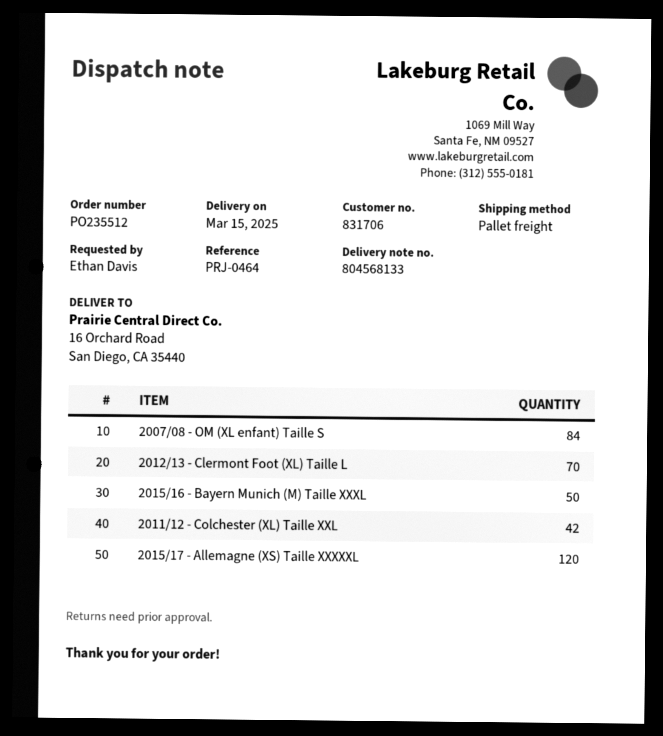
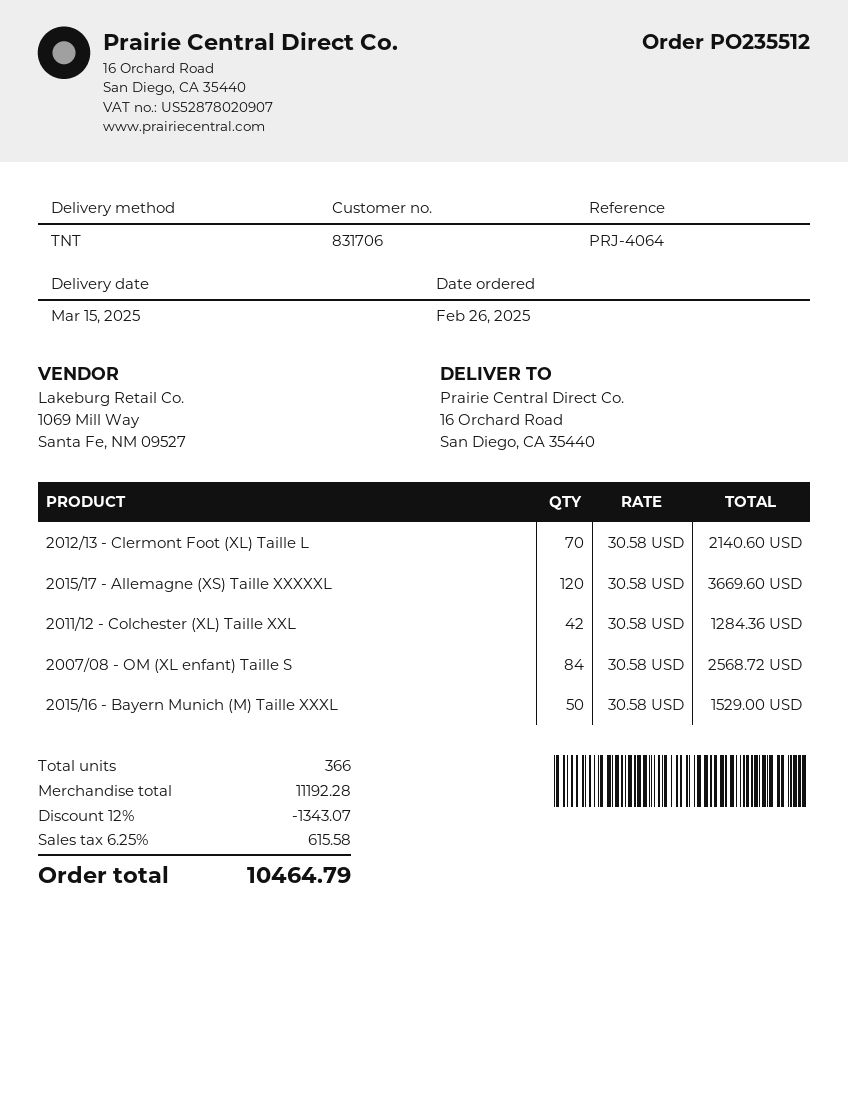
reference: PRJ-0464 -> PRJ-4064
shipping method: pallet freight -> TNT

